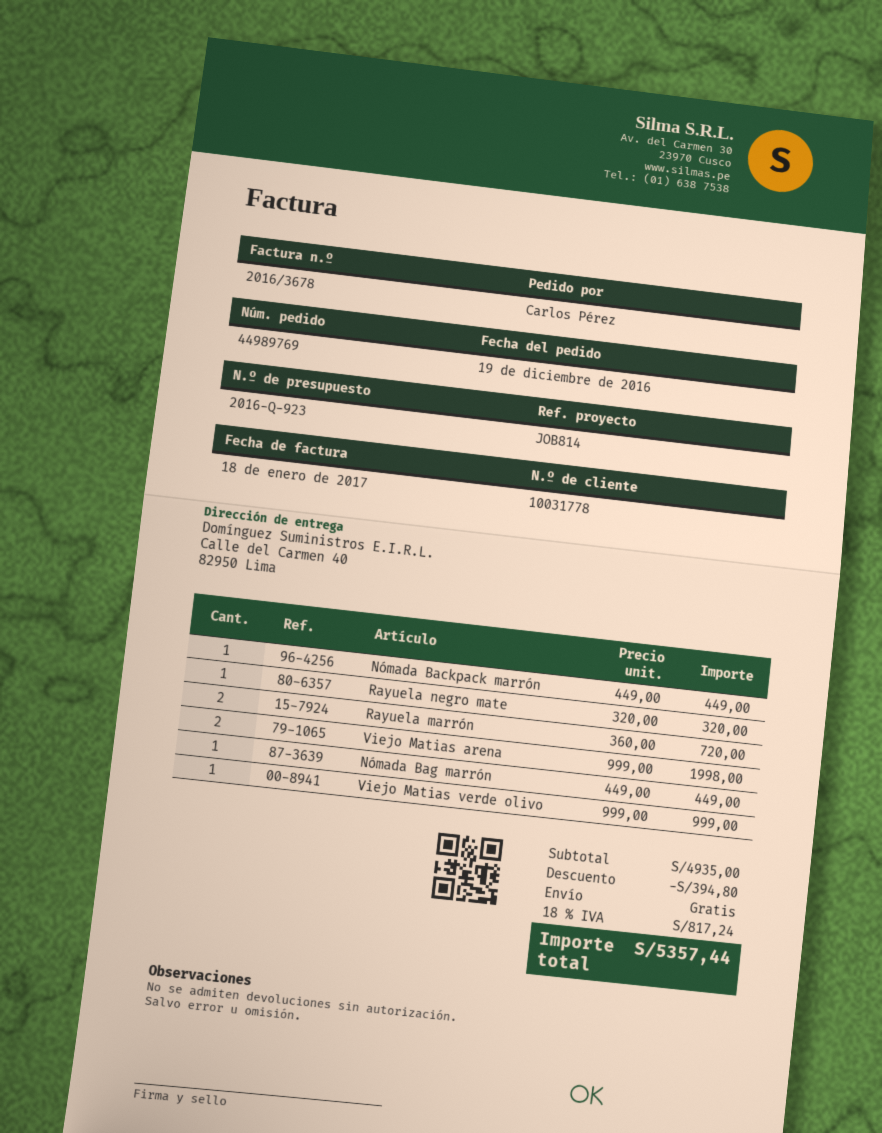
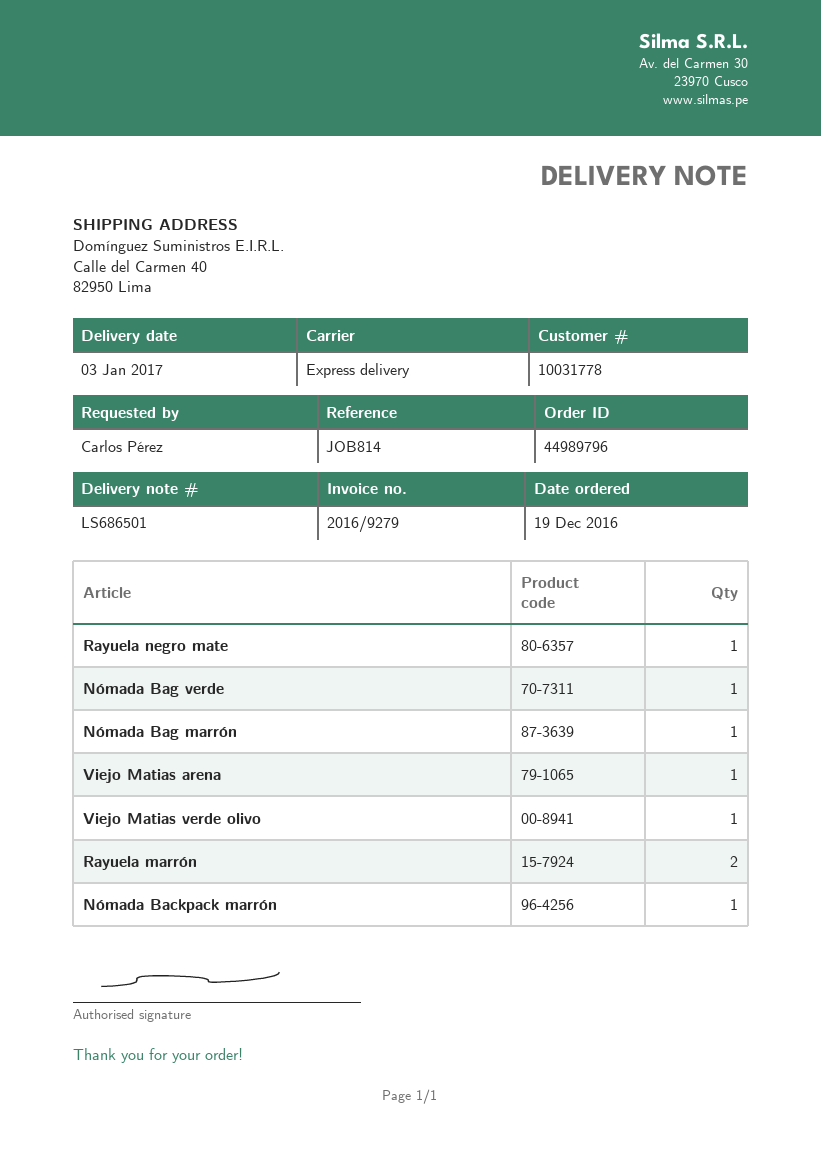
order number: 44989769 -> 44989796
invoice number: 2016/3678 -> 2016/9279
Viejo Matias arena: 2 -> 1
Nómada Bag verde: none -> 1

